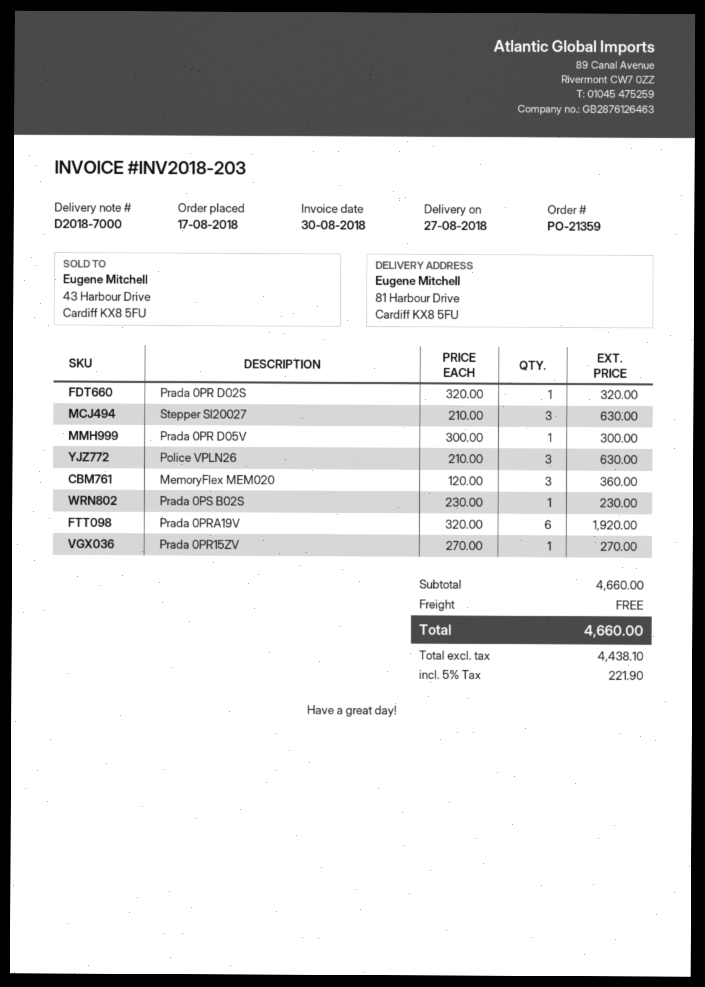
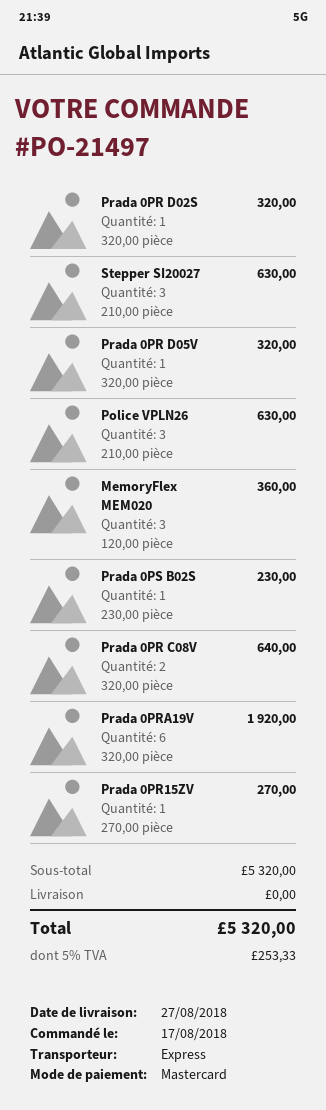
order number: PO-21359 -> PO-21497
Prada 0PR D05V: 1 x 300.00 = 300.00 -> 1 x 320.00 = 320.00
Prada 0PR C08V: none -> 2 x 320.00 = 640.00
subtotal: 4660.00 -> 5320.00
tax: 5% = 221.90 -> 5% = 253.33
total: 4660.00 -> 5320.00

